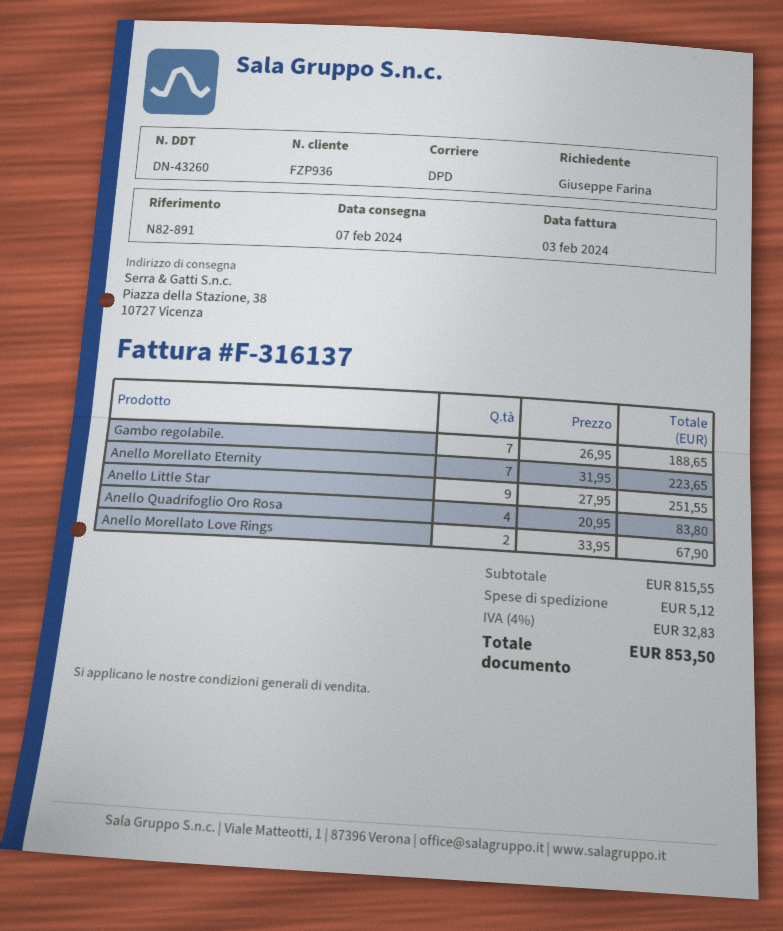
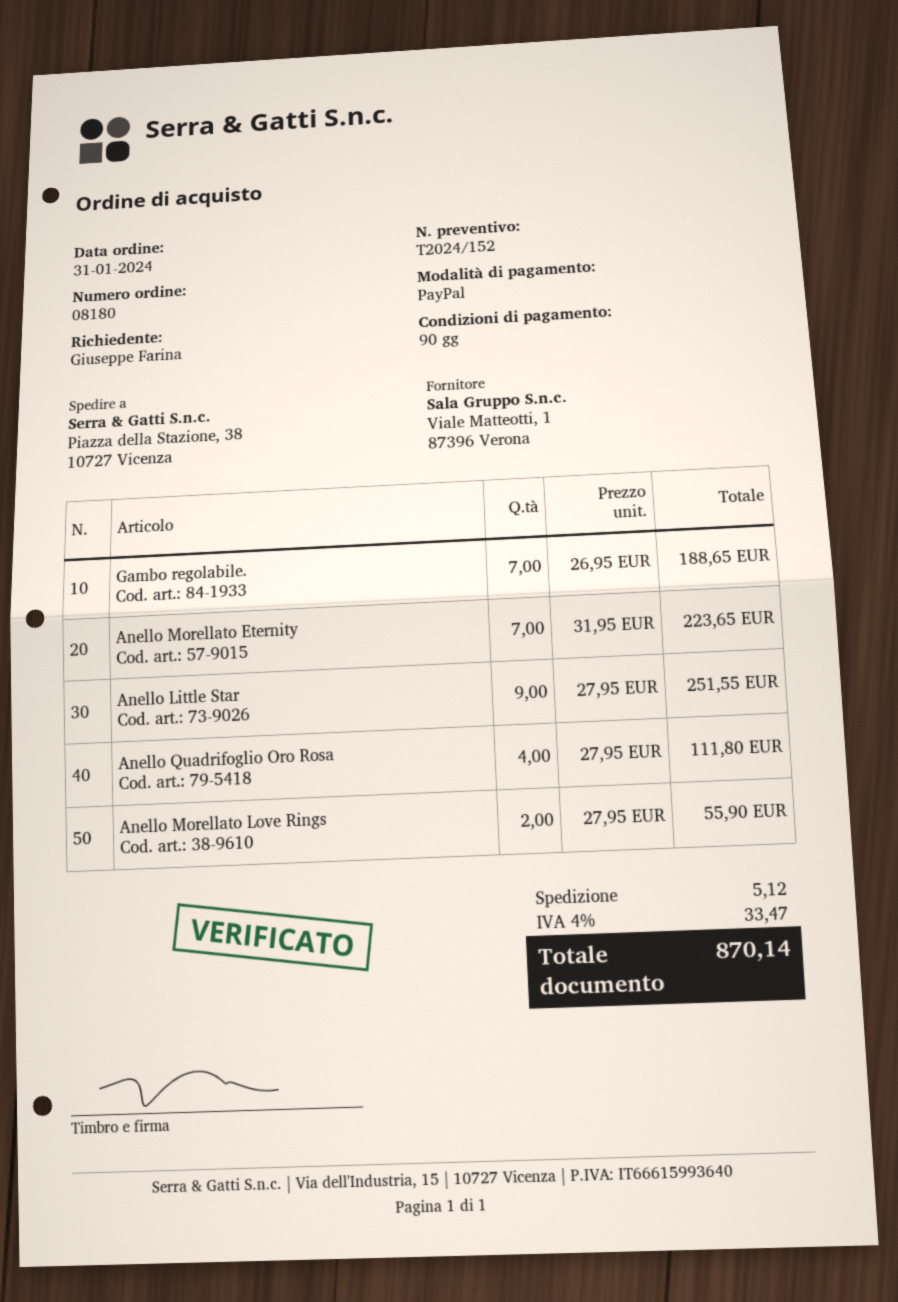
Anello Quadrifoglio Oro Rosa: 4 x 20.95 = 83.80 -> 4 x 27.95 = 111.80
Anello Morellato Love Rings: 2 x 33.95 = 67.90 -> 2 x 27.95 = 55.90
tax: 4% = 32.83 -> 4% = 33.47
total: 853.50 -> 870.14

